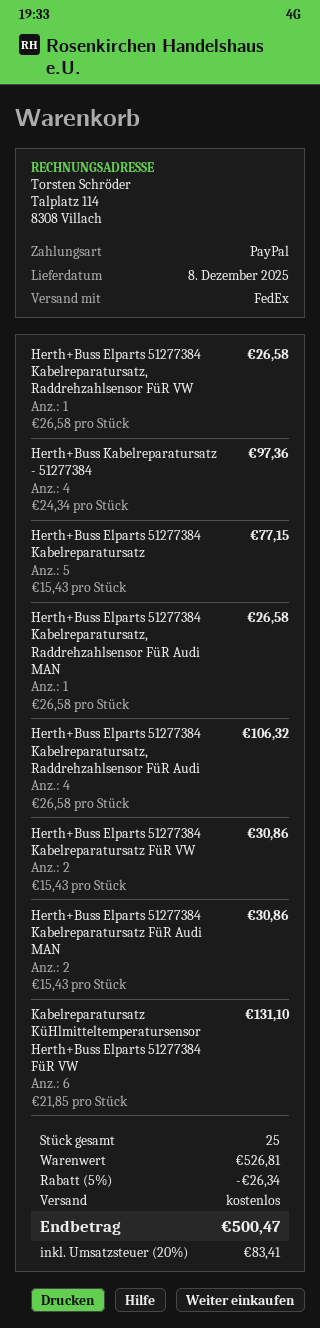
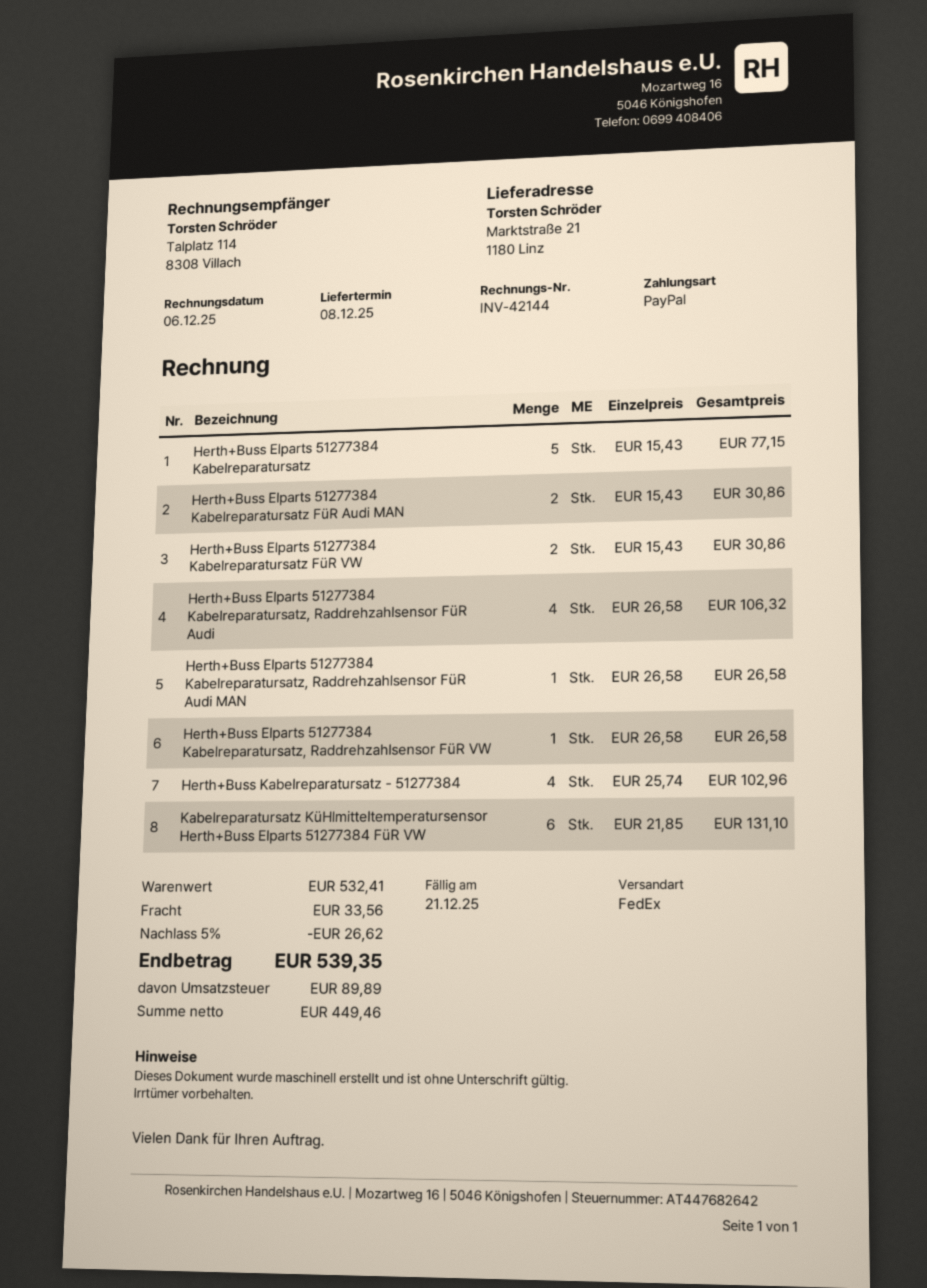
Herth+Buss Kabelreparatursatz - 51277384: 4 x 24.34 = 97.36 -> 4 x 25.74 = 102.96
subtotal: 526.81 -> 532.41
discount: 5% = 26.34 -> 5% = 26.62
shipping: 0.00 -> 33.56
tax: 83.41 -> 89.89
total: 500.47 -> 539.35

